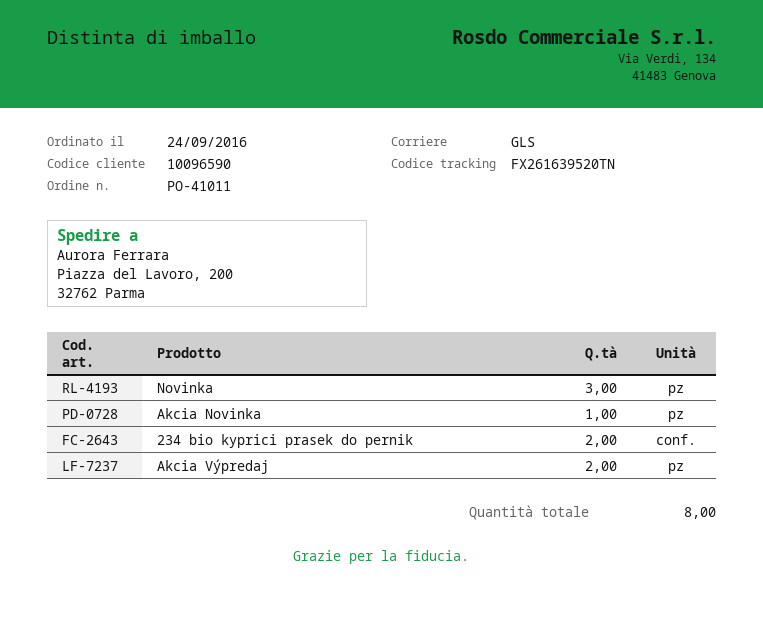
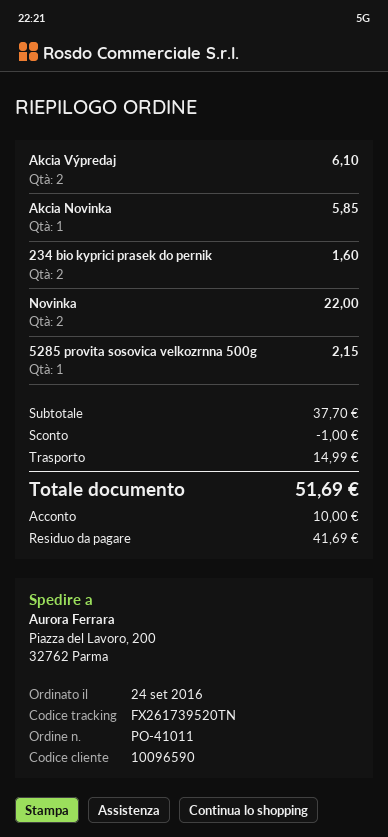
tracking number: FX261639520TN -> FX261739520TN
Novinka: 3 -> 2
5285 provita sosovica velkozrnna 500g: none -> 1

